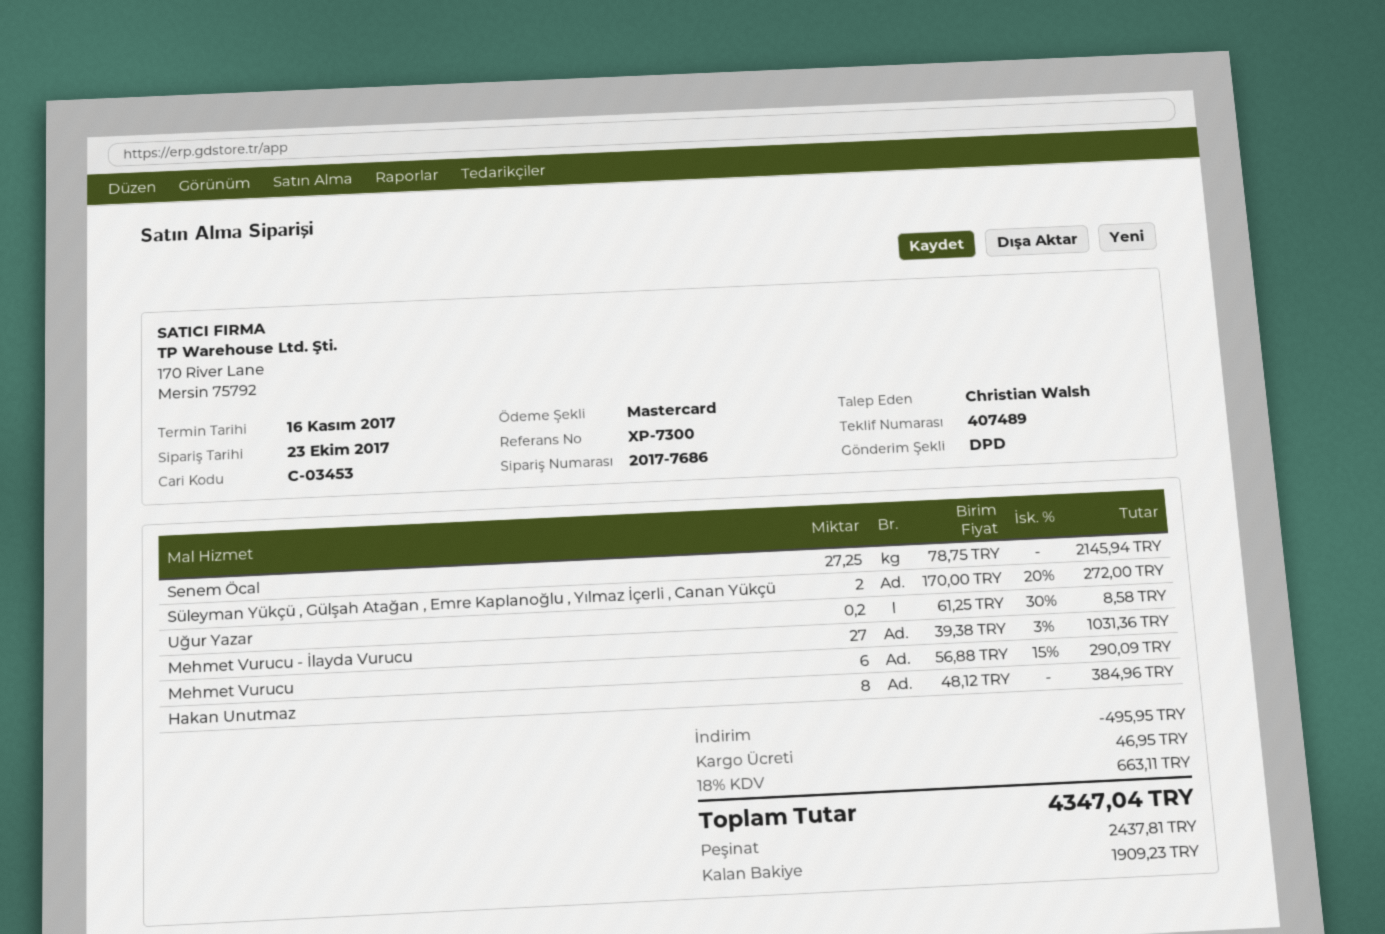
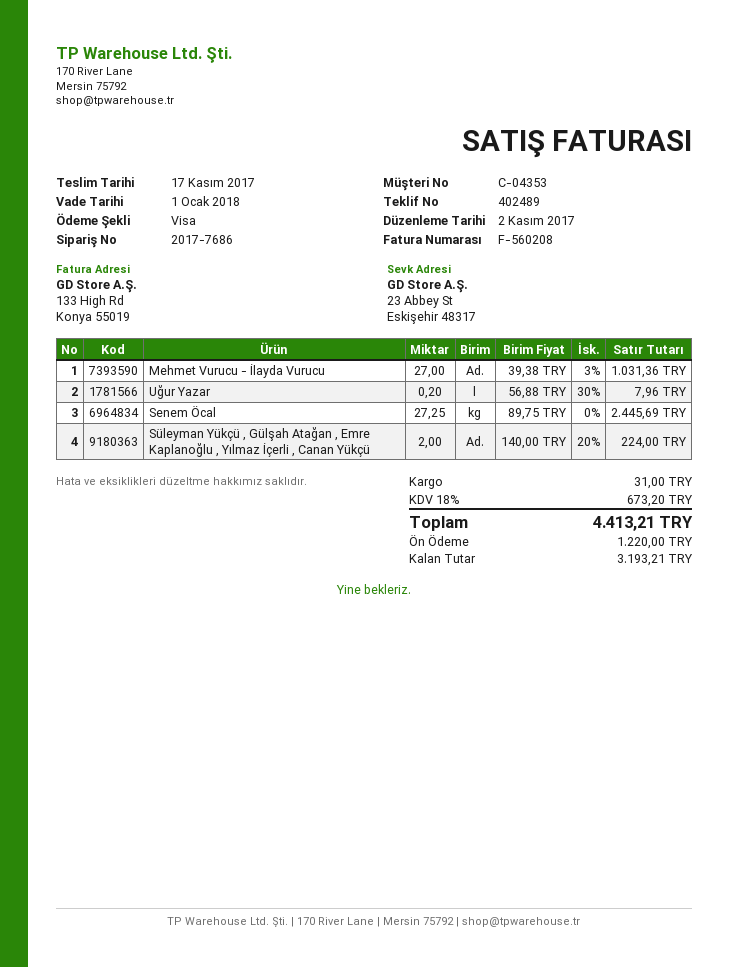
quote number: 407489 -> 402489
delivery date: 2017-11-16 -> 2017-11-17
customer number: C-03453 -> C-04353
payment method: Mastercard -> Visa
Senem Öcal: 27.25 x 78.75 = 2145.94 -> 27.25 x 89.75 = 2445.69
Süleyman Yükçü , Gülşah Atağan , Emre Kaplanoğlu , Yılmaz İçerli , Canan Yükçü: 2 x 170.00 - 20% = 272.00 -> 2 x 140.00 - 20% = 224.00
Uğur Yazar: 0.2 x 61.25 - 30% = 8.58 -> 0.2 x 56.88 - 30% = 7.96
Mehmet Vurucu: 6 x 56.88 - 15% = 290.09 -> none
Hakan Unutmaz: 8 x 48.12 = 384.96 -> none
discount: 495.95 -> none
shipping: 46.95 -> 31.00
tax: 18% = 663.11 -> 18% = 673.20
total: 4347.04 -> 4413.21
deposit: 2437.81 -> 1220.00
balance: 1909.23 -> 3193.21

